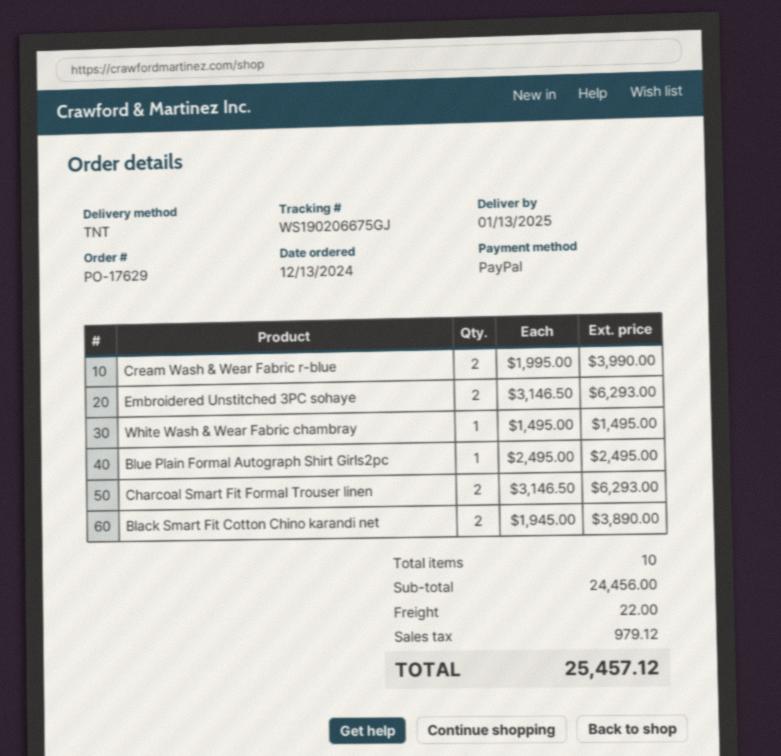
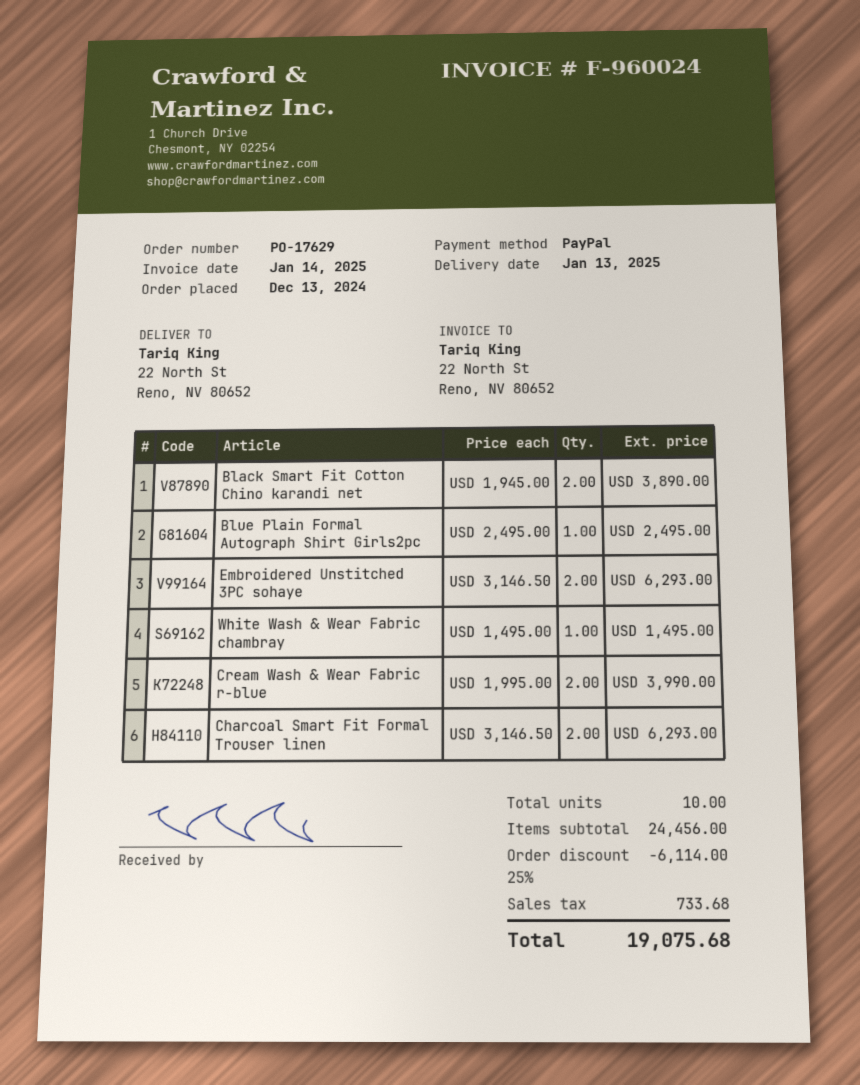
discount: none -> 25% = 6114.00
shipping: 22.00 -> none
tax: 979.12 -> 733.68
total: 25457.12 -> 19075.68

